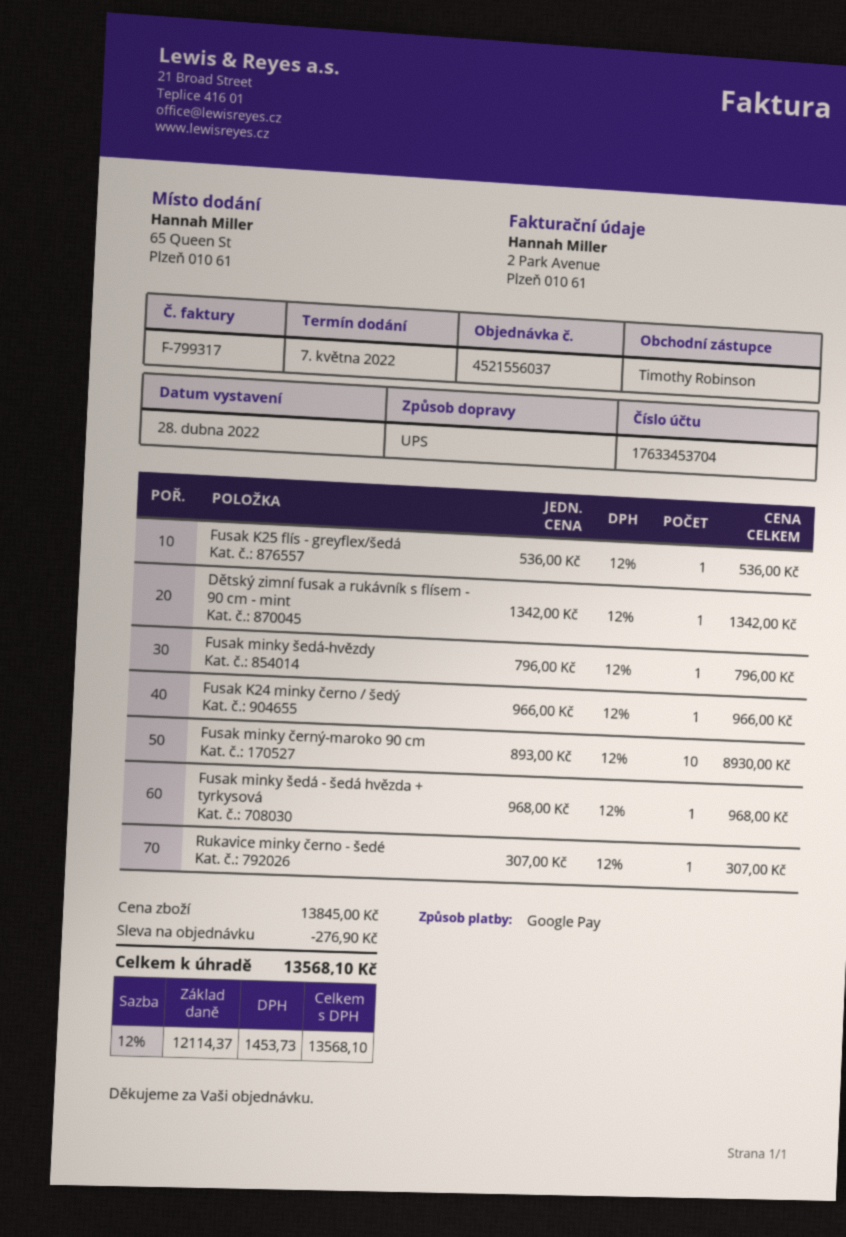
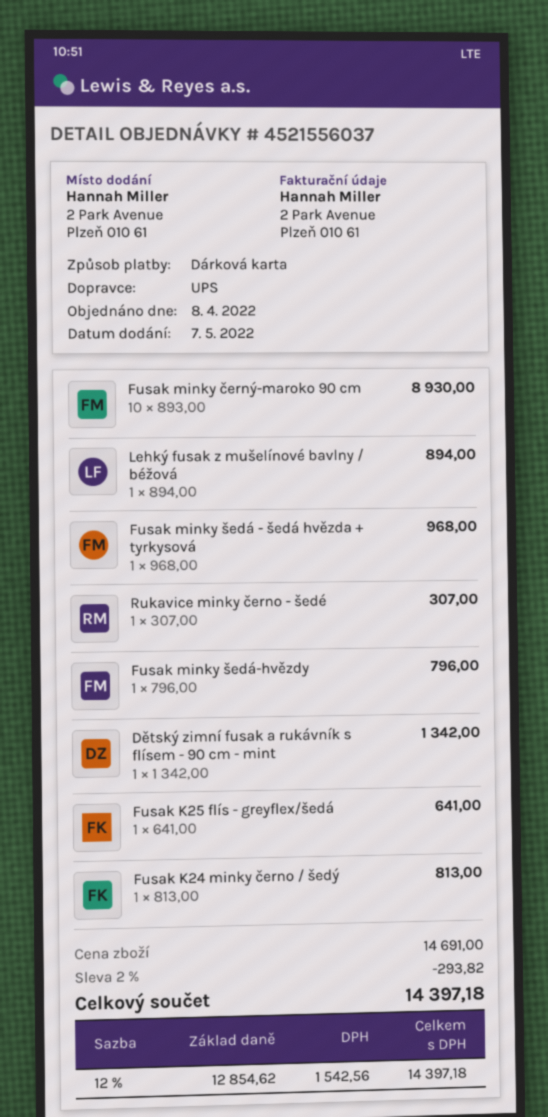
payment method: Google Pay -> gift card
ship to: 65 Queen St, Plzeň 010 61 -> 2 Park Avenue, Plzeň 010 61
Fusak K25 flís - greyflex/šedá: 1 x 536.00 = 536.00 -> 1 x 641.00 = 641.00
Fusak K24 minky černo / šedý: 1 x 966.00 = 966.00 -> 1 x 813.00 = 813.00
Lehký fusak z mušelínové bavlny / béžová: none -> 1 x 894.00 = 894.00
subtotal: 13845.00 -> 14691.00
discount: 276.90 -> 293.82
net: 12114.37 -> 12854.62
tax: 12% = 1453.73 -> 12% = 1542.56
total: 13568.10 -> 14397.18

